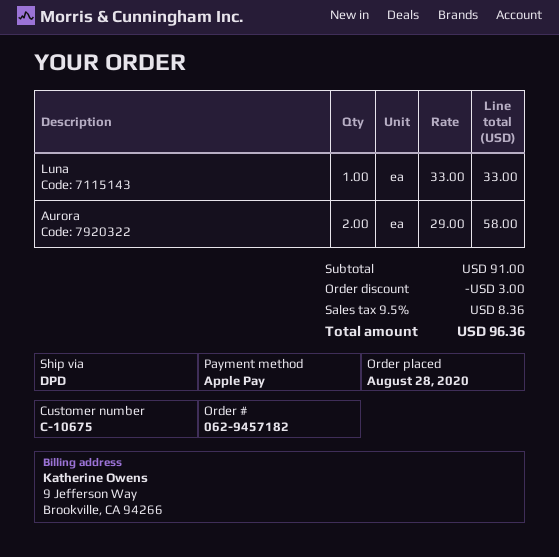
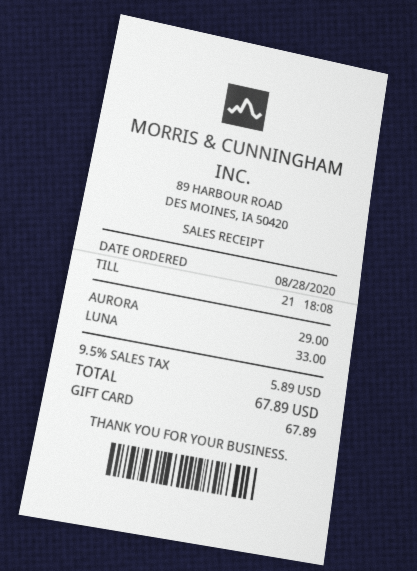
payment method: Apple Pay -> gift card
Aurora: 2 for 58.00 -> 1 for 29.00
discount: 3.00 -> none
tax: 9.5% = 8.36 -> 9.5% = 5.89
total: 96.36 -> 67.89

